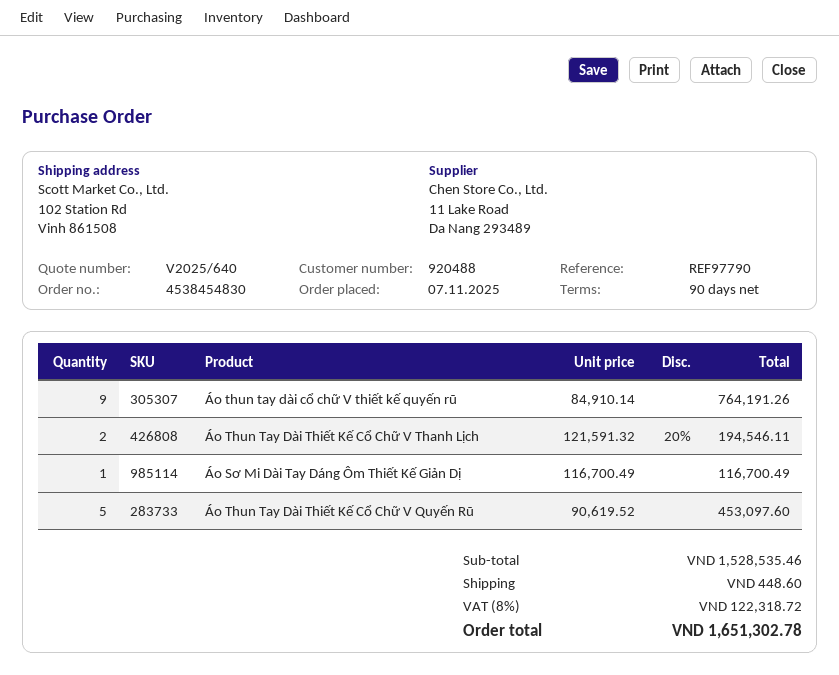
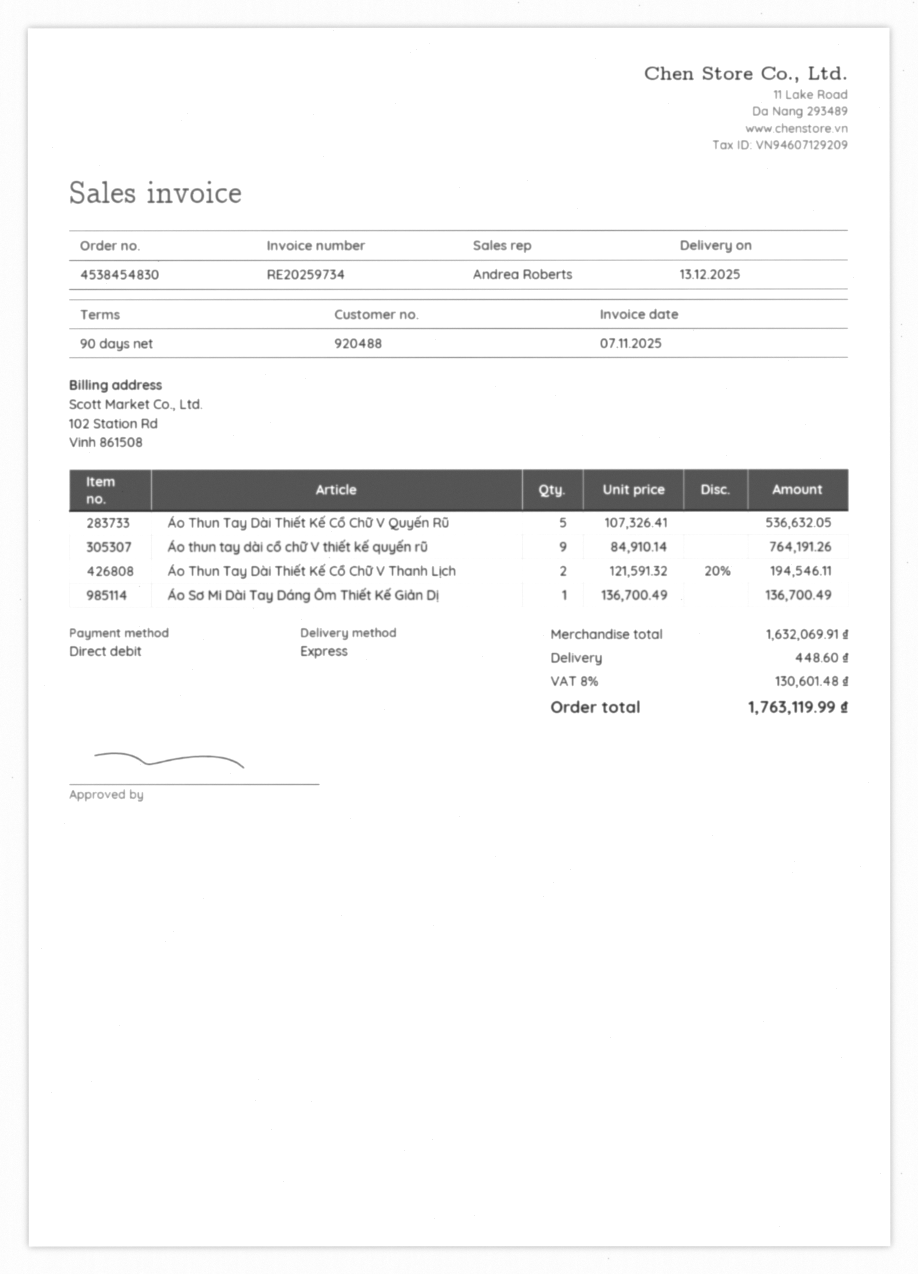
Áo Sơ Mi Dài Tay Dáng Ôm Thiết Kế Giản Dị: 1 x 116700.49 = 116700.49 -> 1 x 136700.49 = 136700.49
Áo Thun Tay Dài Thiết Kế Cổ Chữ V Quyến Rũ: 5 x 90619.52 = 453097.60 -> 5 x 107326.41 = 536632.05
subtotal: 1528535.46 -> 1632069.91
tax: 8% = 122318.72 -> 8% = 130601.48
total: 1651302.78 -> 1763119.99

